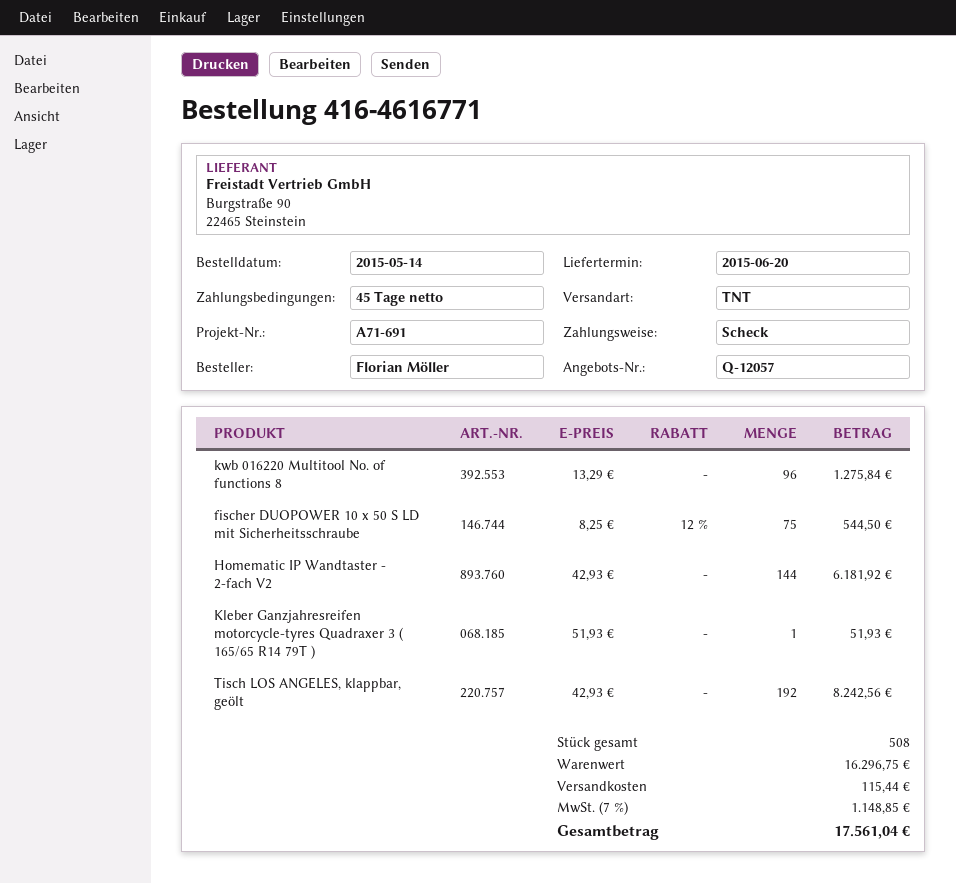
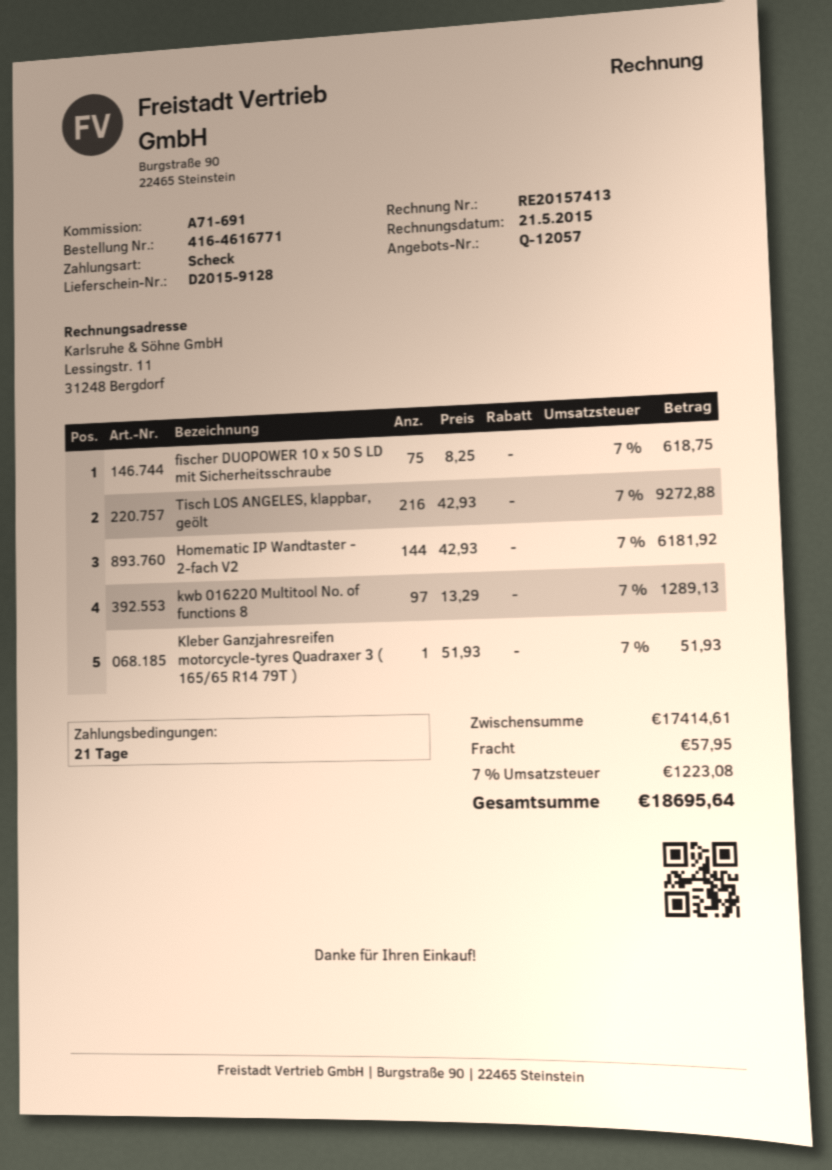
payment terms: 45 days -> 21 days
kwb 016220 Multitool No. of functions 8: 96 x 13.29 = 1275.84 -> 97 x 13.29 = 1289.13
fischer DUOPOWER 10 x 50 S LD mit Sicherheitsschraube: 75 x 8.25 - 12% = 544.50 -> 75 x 8.25 = 618.75
Tisch LOS ANGELES, klappbar, geölt: 192 x 42.93 = 8242.56 -> 216 x 42.93 = 9272.88
subtotal: 16296.75 -> 17414.61
shipping: 115.44 -> 57.95
tax: 7% = 1148.85 -> 7% = 1223.08
total: 17561.04 -> 18695.64

